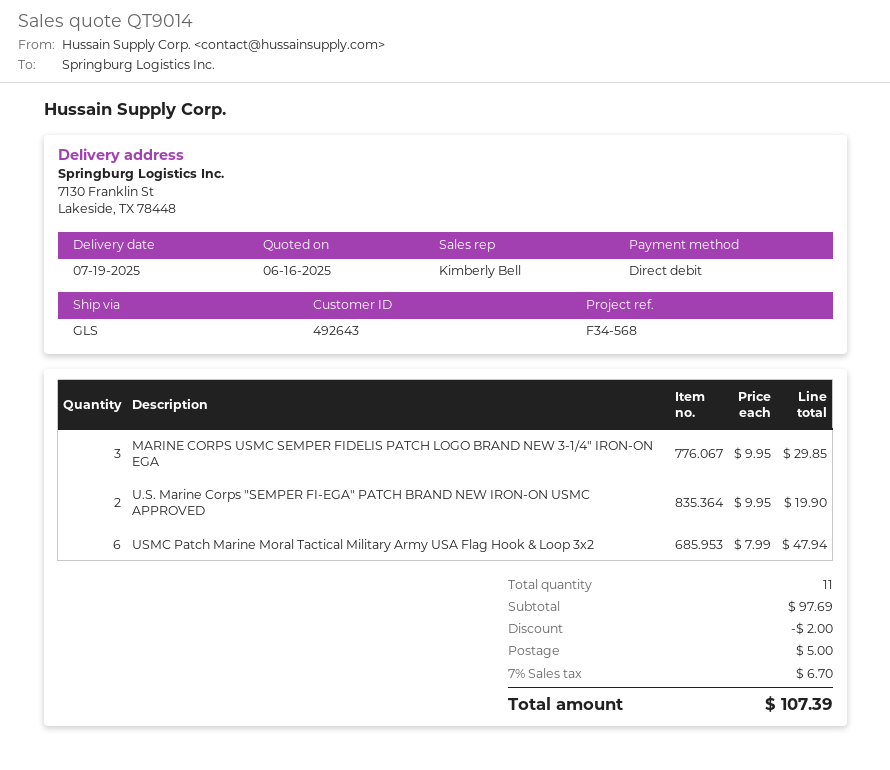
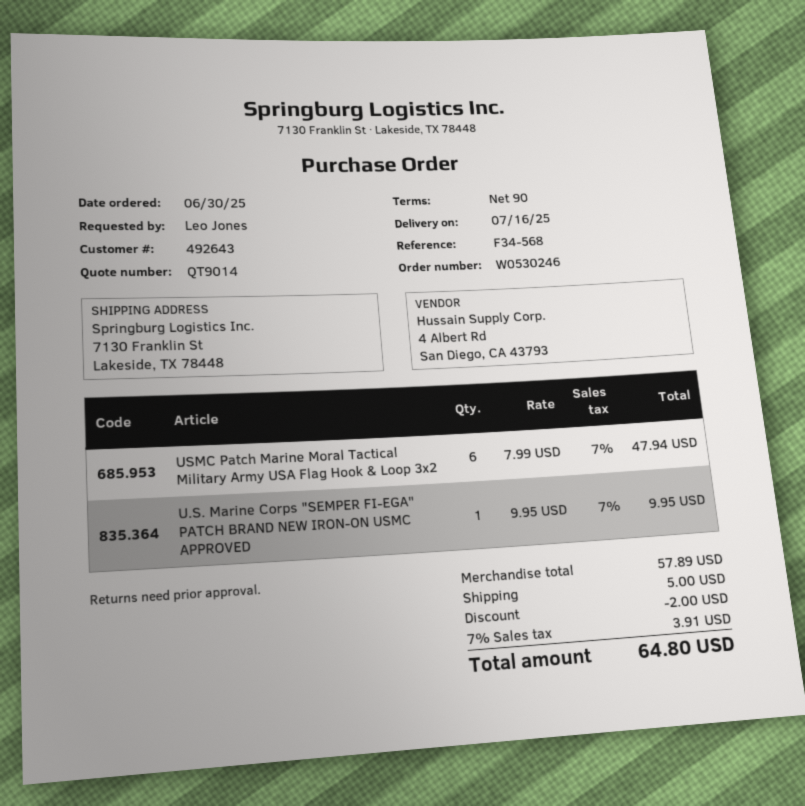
delivery date: 2025-07-19 -> 2025-07-16
MARINE CORPS USMC SEMPER FIDELIS PATCH LOGO BRAND NEW 3-1/4" IRON-ON EGA: 3 x 9.95 = 29.85 -> none
U.S. Marine Corps "SEMPER FI-EGA" PATCH BRAND NEW IRON-ON USMC APPROVED: 2 x 9.95 = 19.90 -> 1 x 9.95 = 9.95
subtotal: 97.69 -> 57.89
tax: 7% = 6.70 -> 7% = 3.91
total: 107.39 -> 64.80

